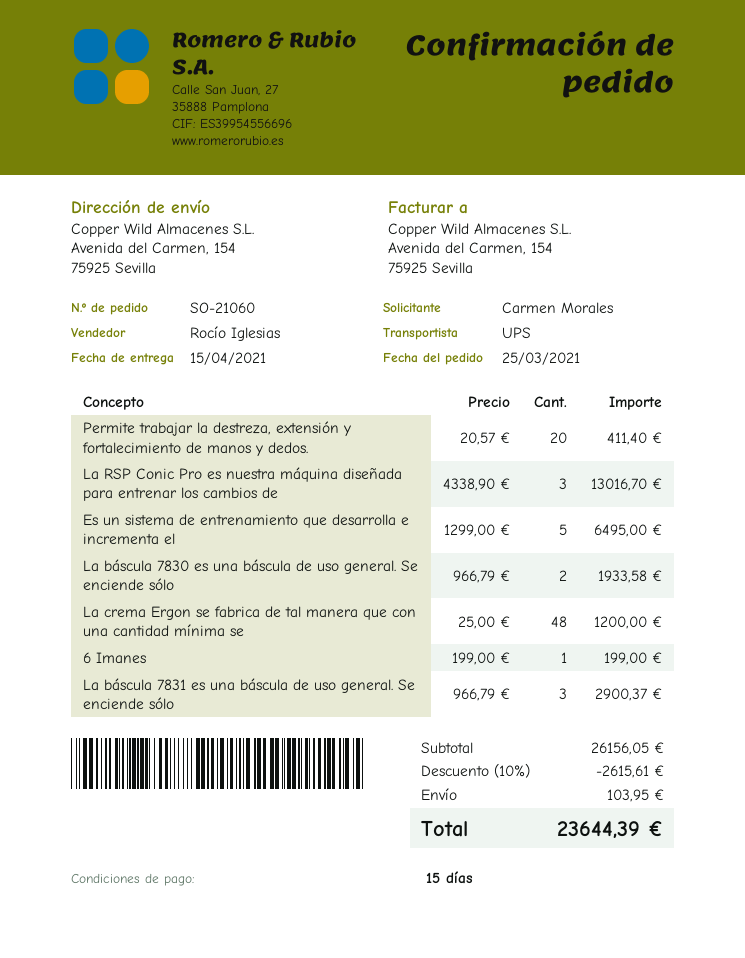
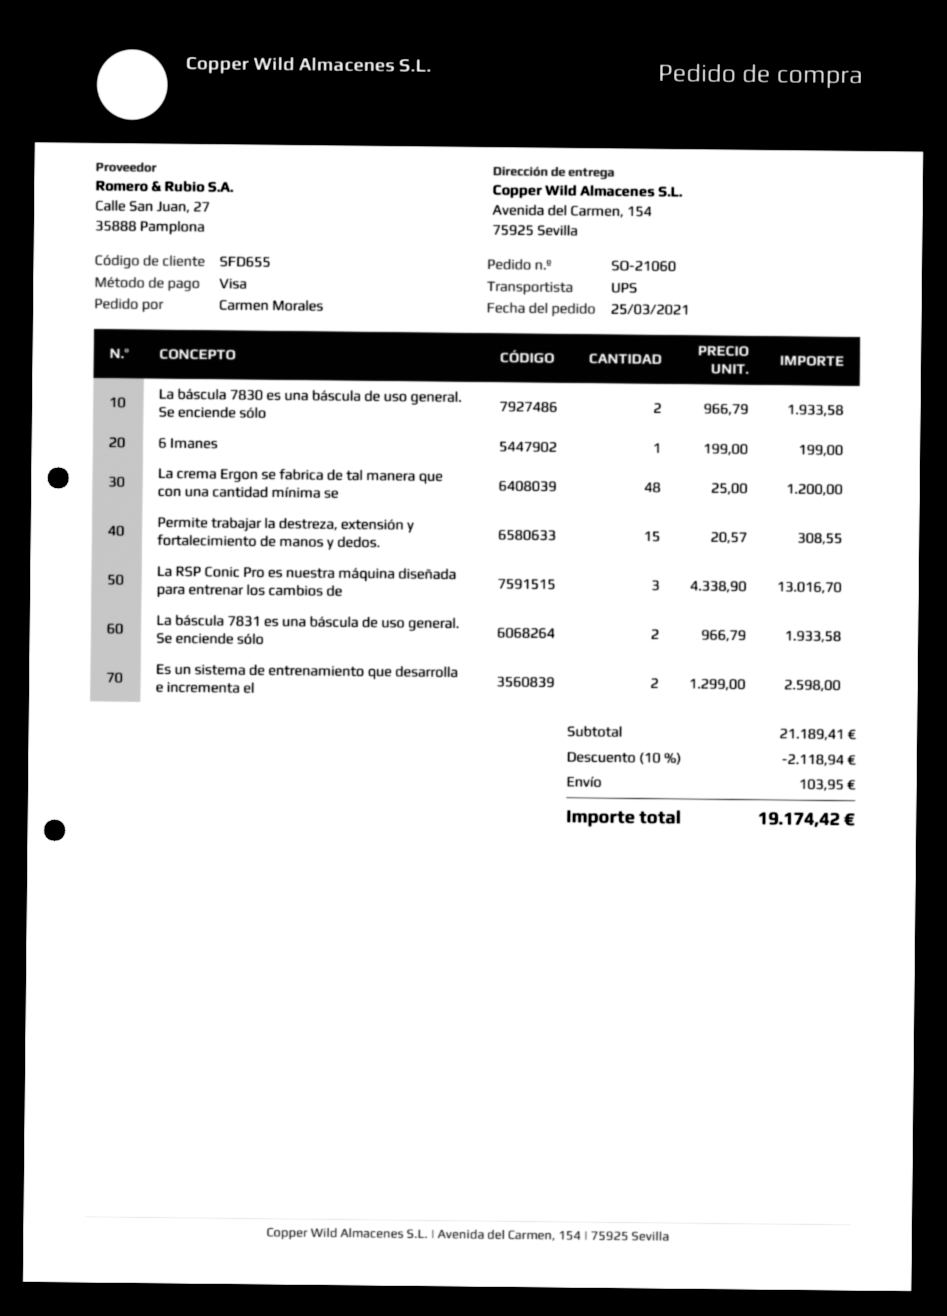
Permite trabajar la destreza, extensión y fortalecimiento de manos y dedos.: 20 x 20.57 = 411.40 -> 15 x 20.57 = 308.55
Es un sistema de entrenamiento que desarrolla e incrementa el: 5 x 1299.00 = 6495.00 -> 2 x 1299.00 = 2598.00
La báscula 7831 es una báscula de uso general. Se enciende sólo: 3 x 966.79 = 2900.37 -> 2 x 966.79 = 1933.58
subtotal: 26156.05 -> 21189.41
discount: 10% = 2615.61 -> 10% = 2118.94
total: 23644.39 -> 19174.42

